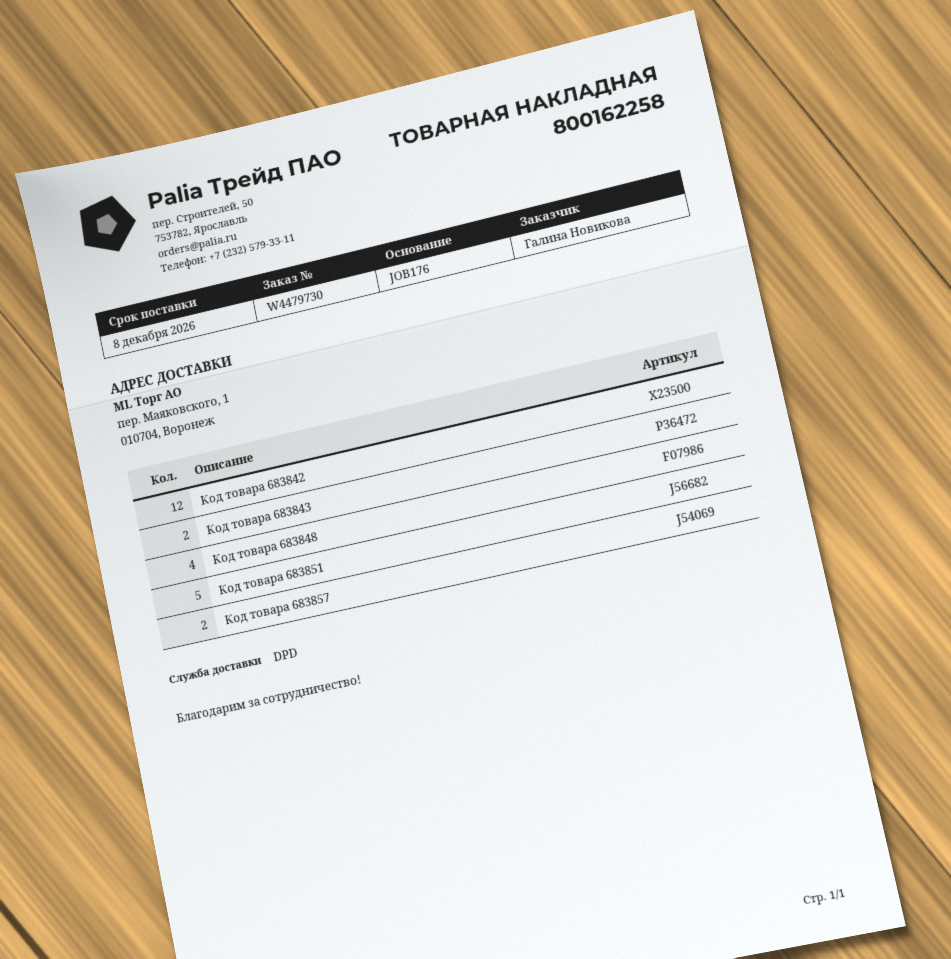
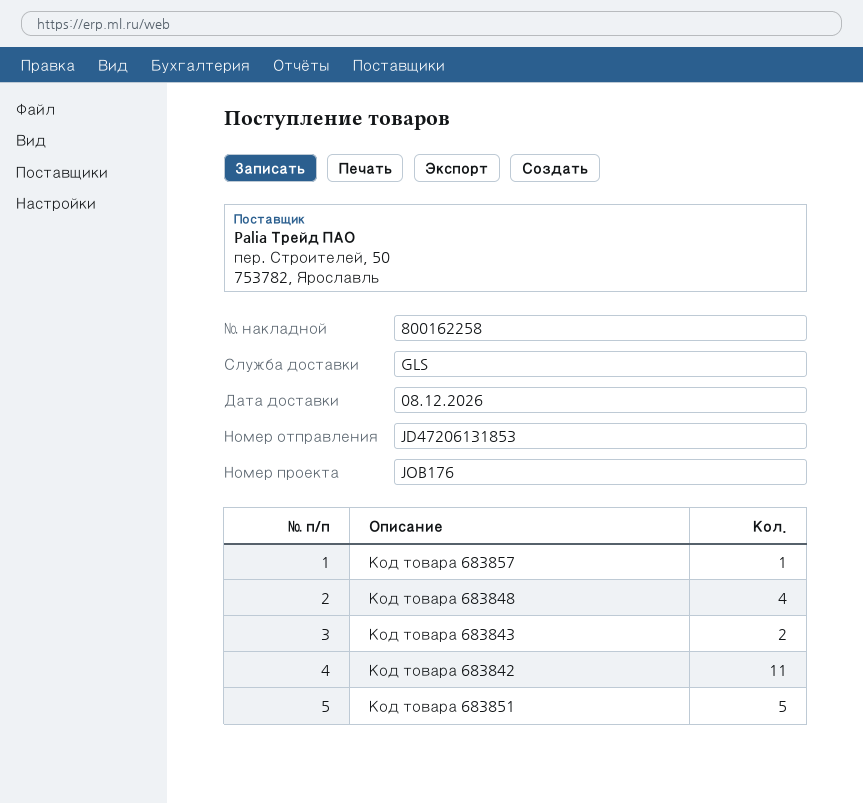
shipping method: DPD -> GLS
Код товара 683842: 12 -> 11
Код товара 683857: 2 -> 1

